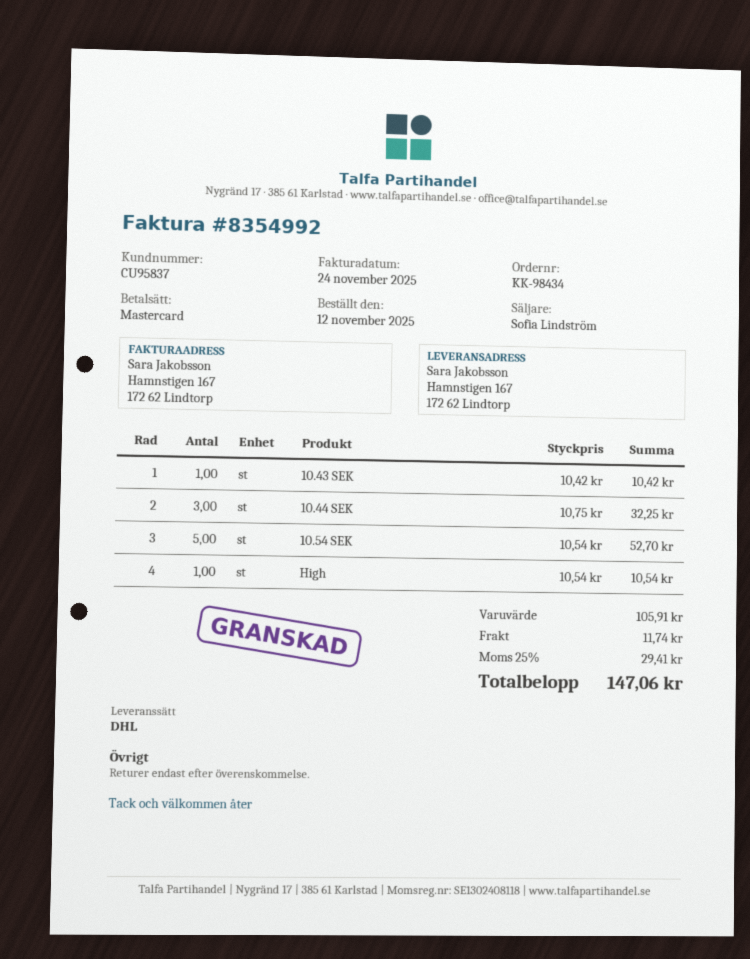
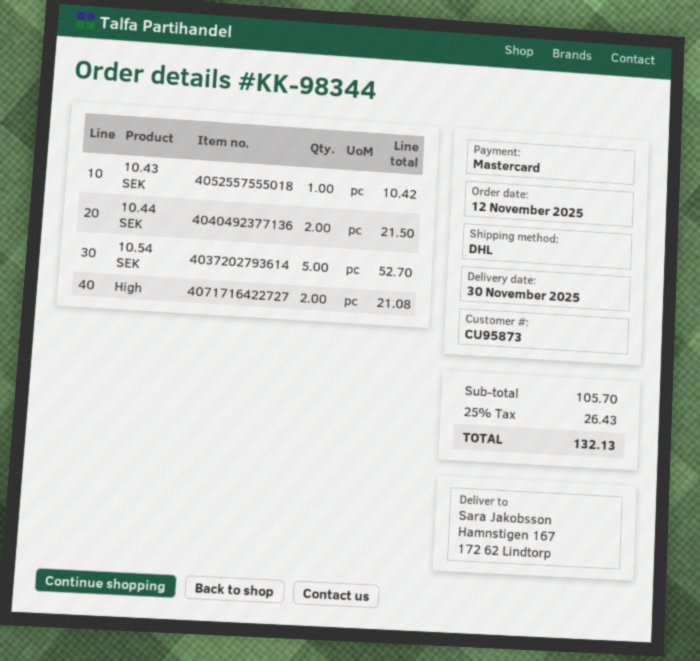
order number: KK-98434 -> KK-98344
customer number: CU95837 -> CU95873
10.44 SEK: 3 for 32.25 -> 2 for 21.50
High: 1 for 10.54 -> 2 for 21.08
subtotal: 105.91 -> 105.70
shipping: 11.74 -> none
tax: 25% = 29.41 -> 25% = 26.43
total: 147.06 -> 132.13

